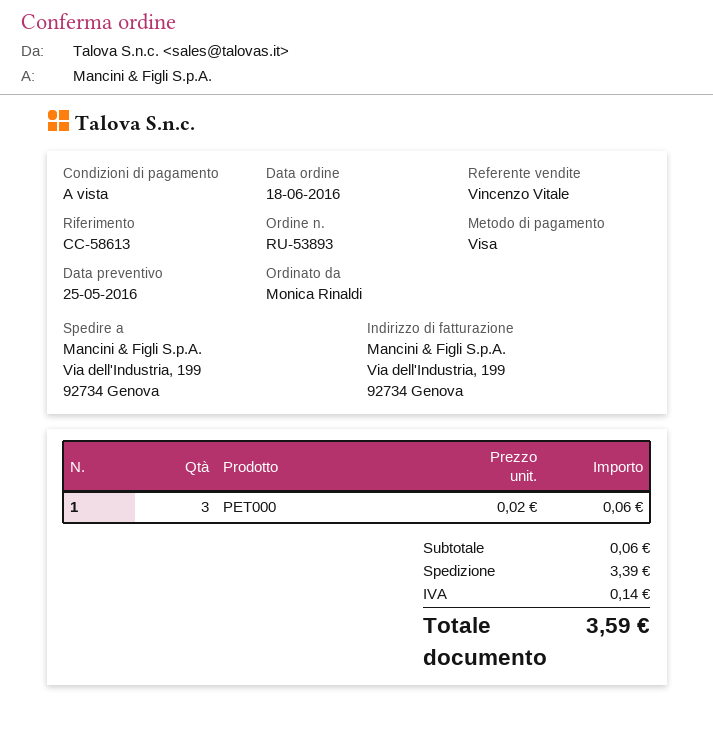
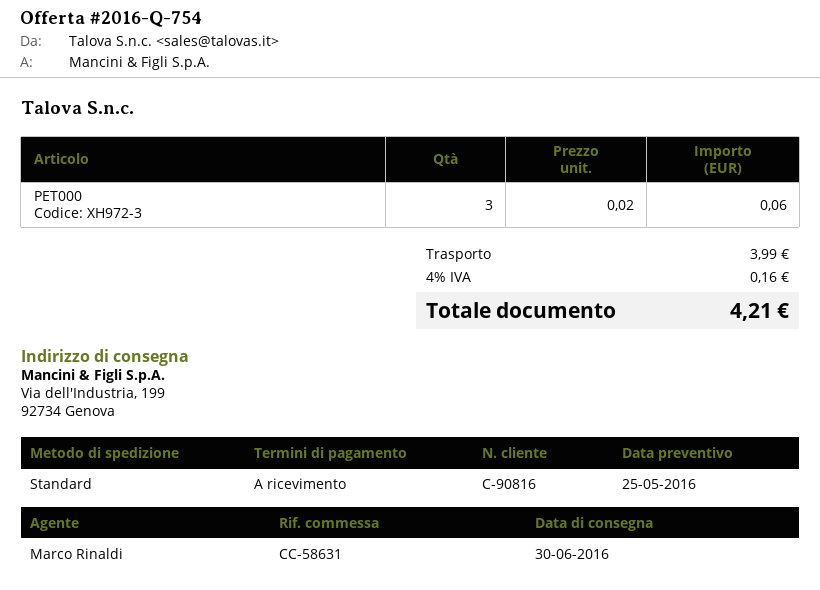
reference: CC-58613 -> CC-58631
sales rep: Vincenzo Vitale -> Marco Rinaldi
shipping: 3.39 -> 3.99
tax: 0.14 -> 0.16
total: 3.59 -> 4.21

